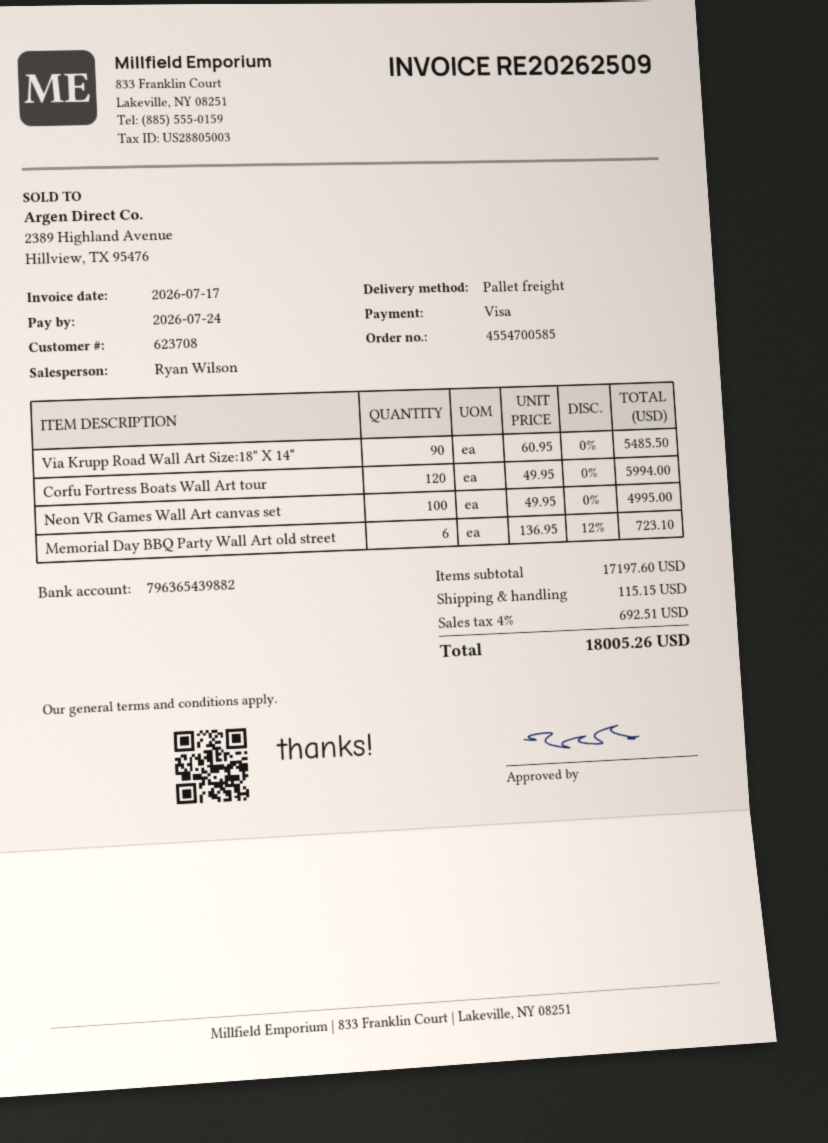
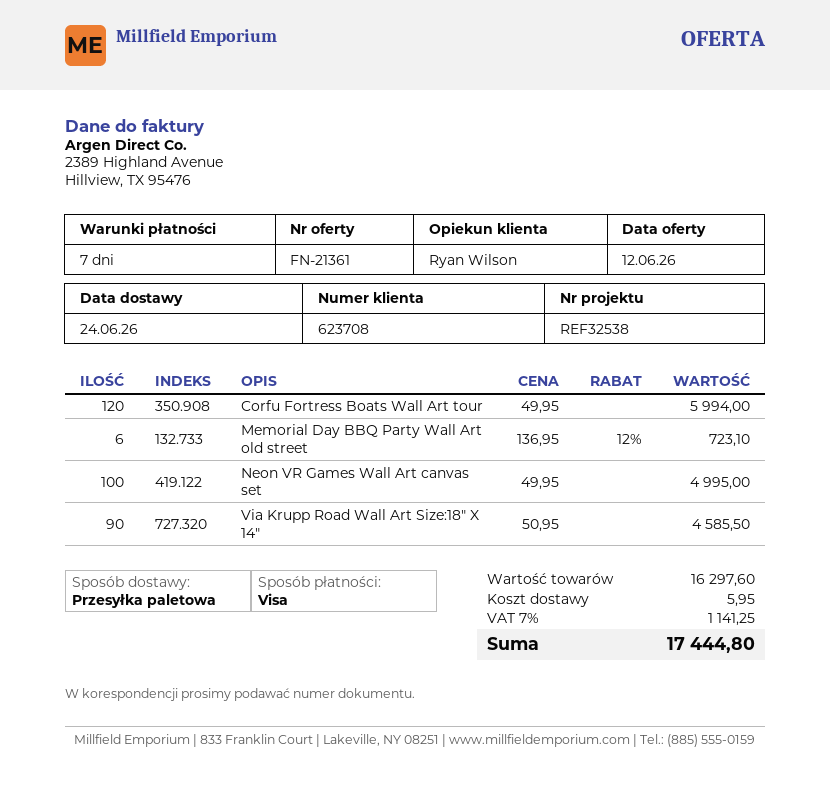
Via Krupp Road Wall Art Size:18" X 14": 90 x 60.95 = 5485.50 -> 90 x 50.95 = 4585.50
subtotal: 17197.60 -> 16297.60
shipping: 115.15 -> 5.95
tax: 4% = 692.51 -> 7% = 1141.25
total: 18005.26 -> 17444.80

